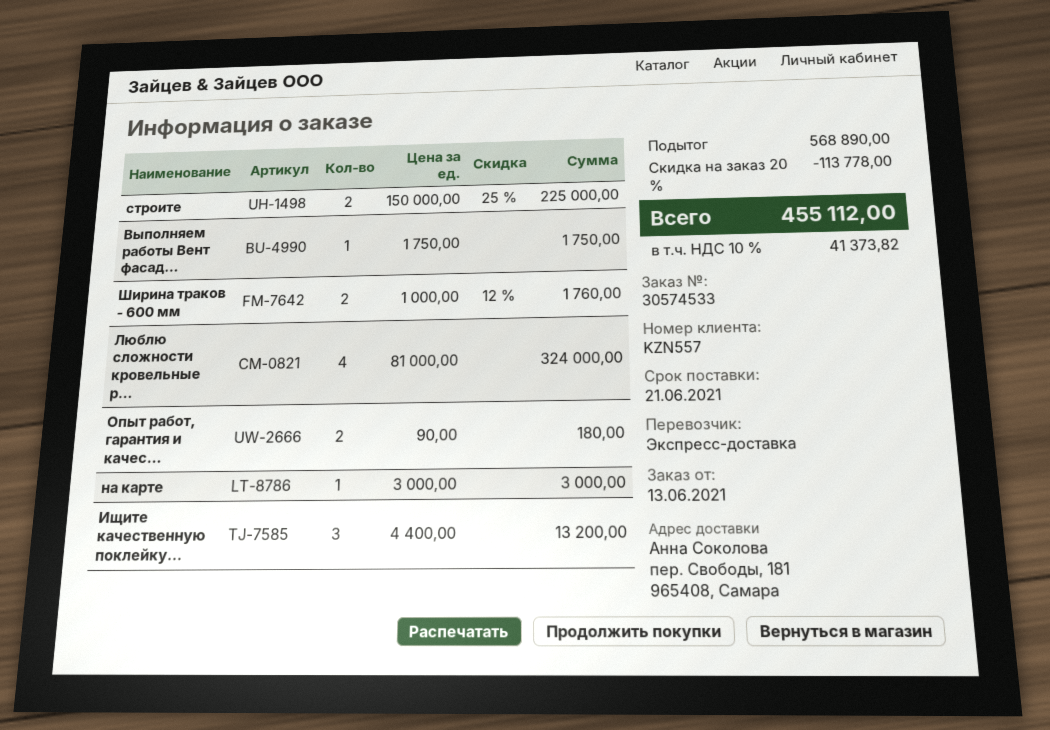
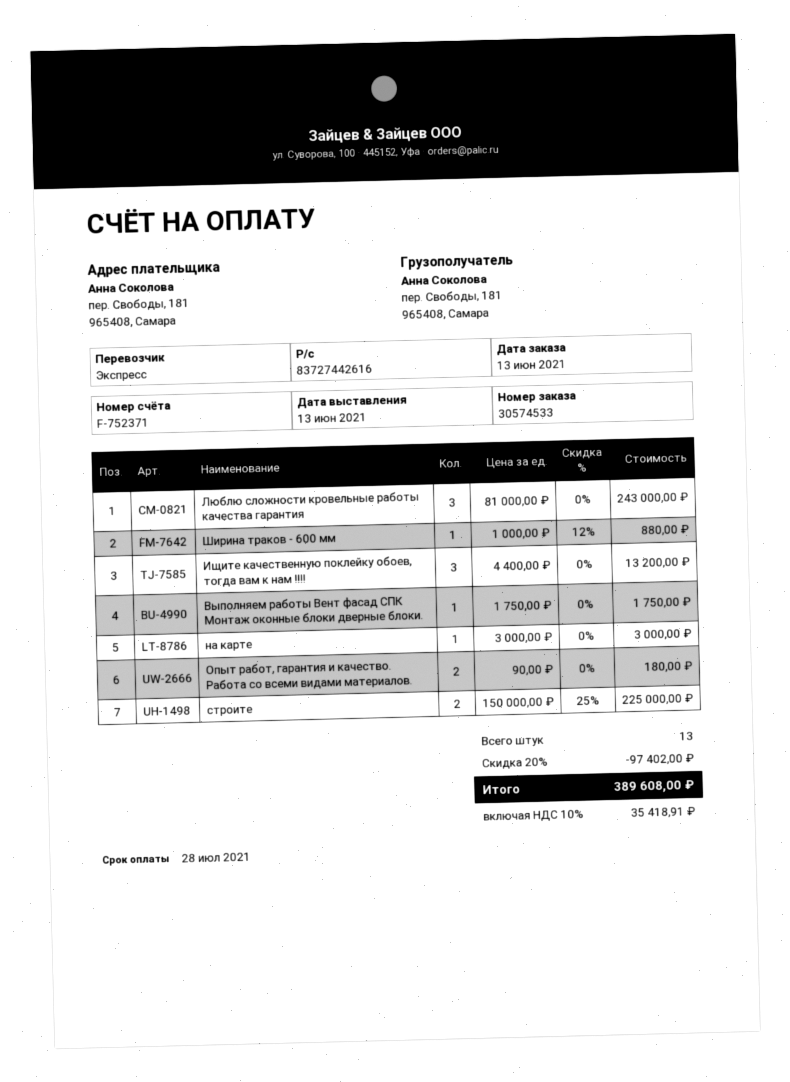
Ширина траков - 600 мм: 2 x 1000.00 - 12% = 1760.00 -> 1 x 1000.00 - 12% = 880.00
Люблю сложности кровельные р...: 4 x 81000.00 = 324000.00 -> 3 x 81000.00 = 243000.00
discount: 20% = 113778.00 -> 20% = 97402.00
tax: 10% = 41373.82 -> 10% = 35418.91
total: 455112.00 -> 389608.00

